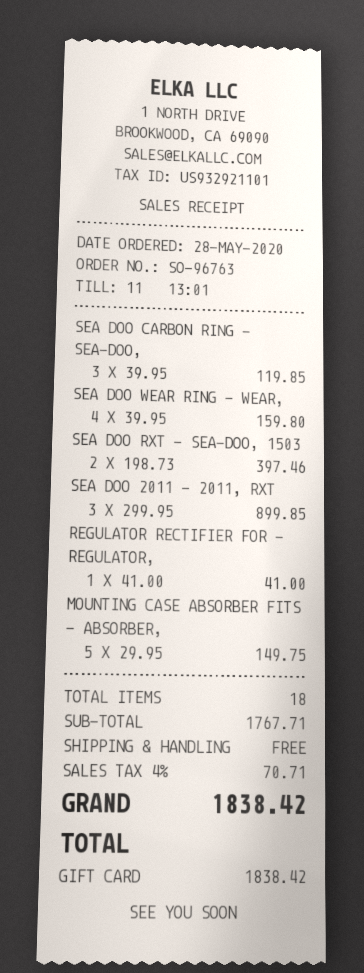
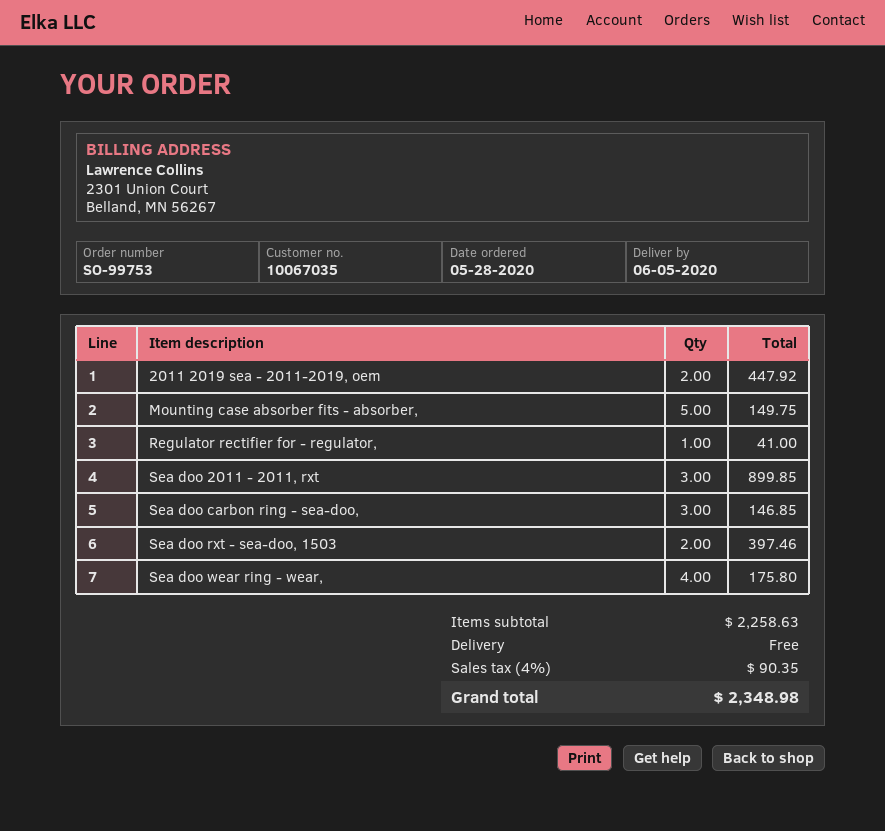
order number: SO-96763 -> SO-99753
SEA DOO CARBON RING - SEA-DOO,: 3 for 119.85 -> 3 for 146.85
SEA DOO WEAR RING - WEAR,: 4 for 159.80 -> 4 for 175.80
2011 2019 sea - 2011-2019, oem: none -> 2 for 447.92
subtotal: 1767.71 -> 2258.63
tax: 4% = 70.71 -> 4% = 90.35
total: 1838.42 -> 2348.98

